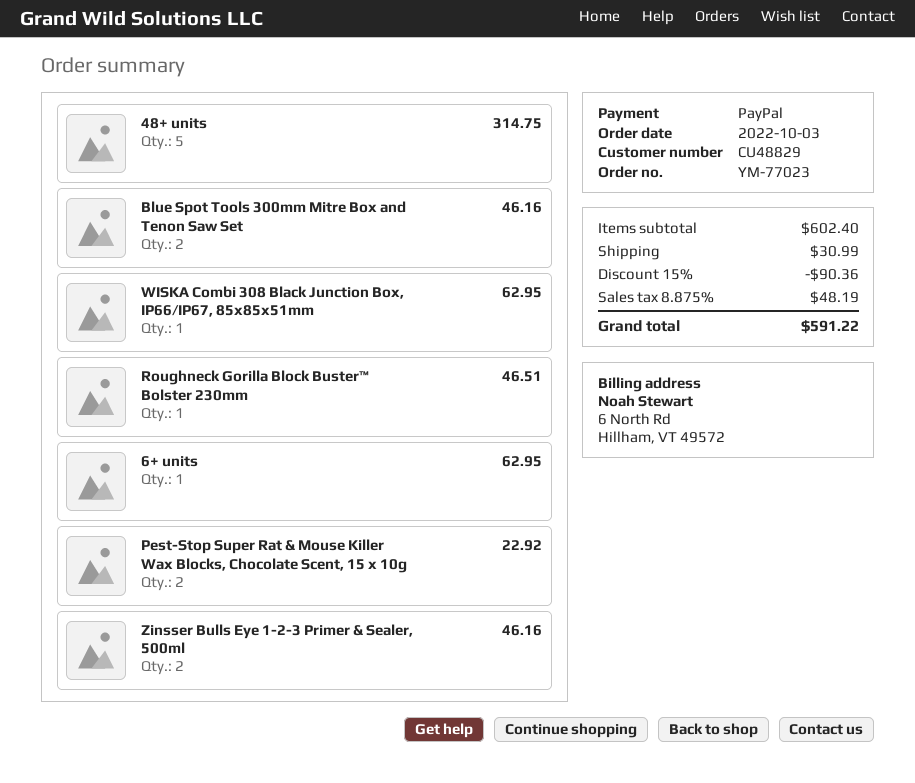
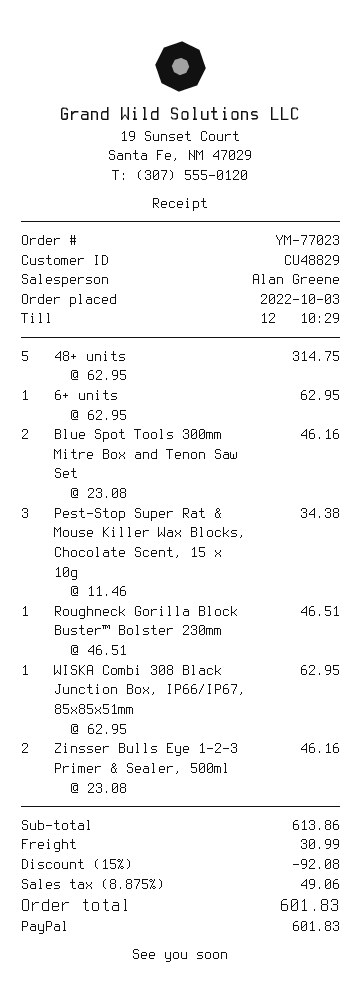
Pest-Stop Super Rat & Mouse Killer Wax Blocks, Chocolate Scent, 15 x 10g: 2 for 22.92 -> 3 for 34.38
subtotal: 602.40 -> 613.86
discount: 15% = 90.36 -> 15% = 92.08
tax: 8.875% = 48.19 -> 8.875% = 49.06
total: 591.22 -> 601.83

